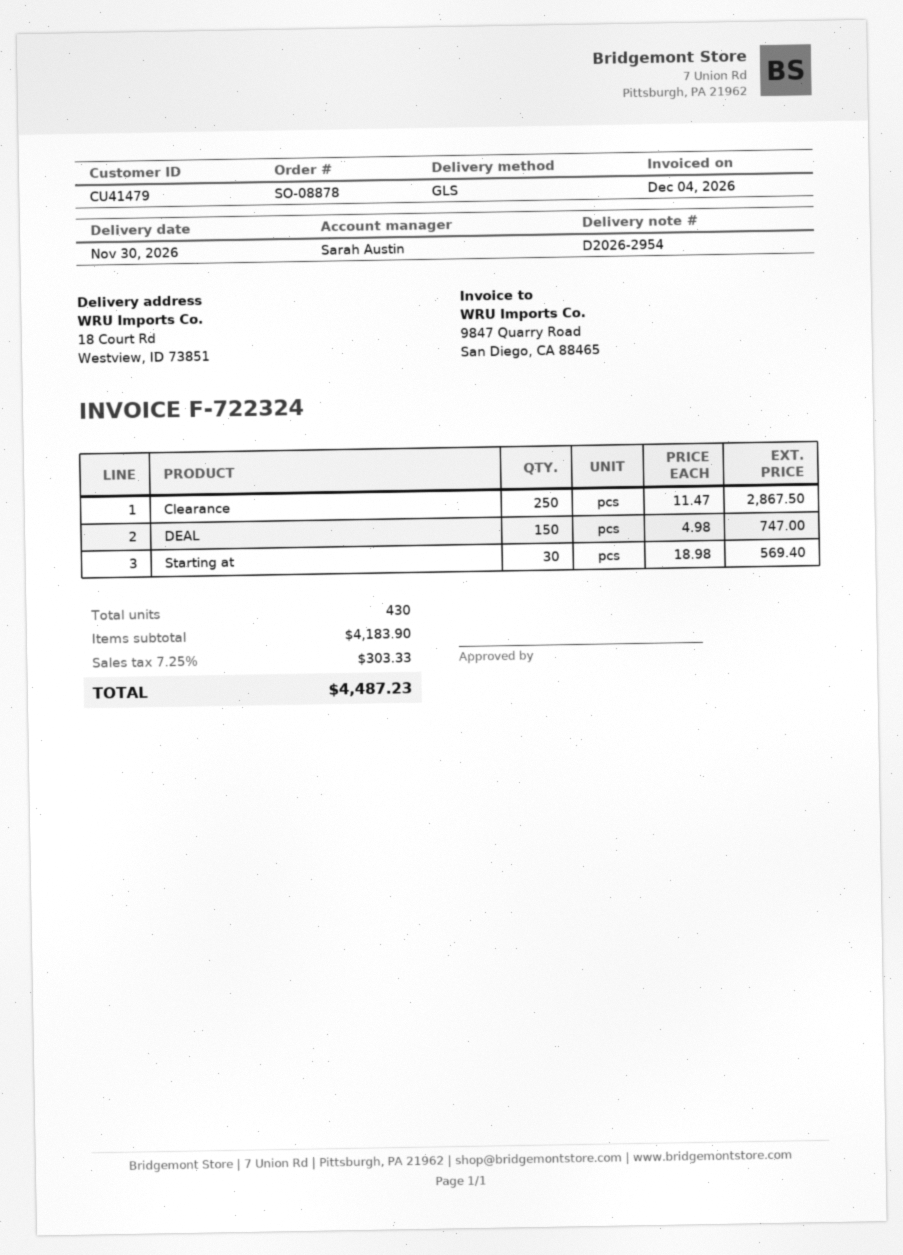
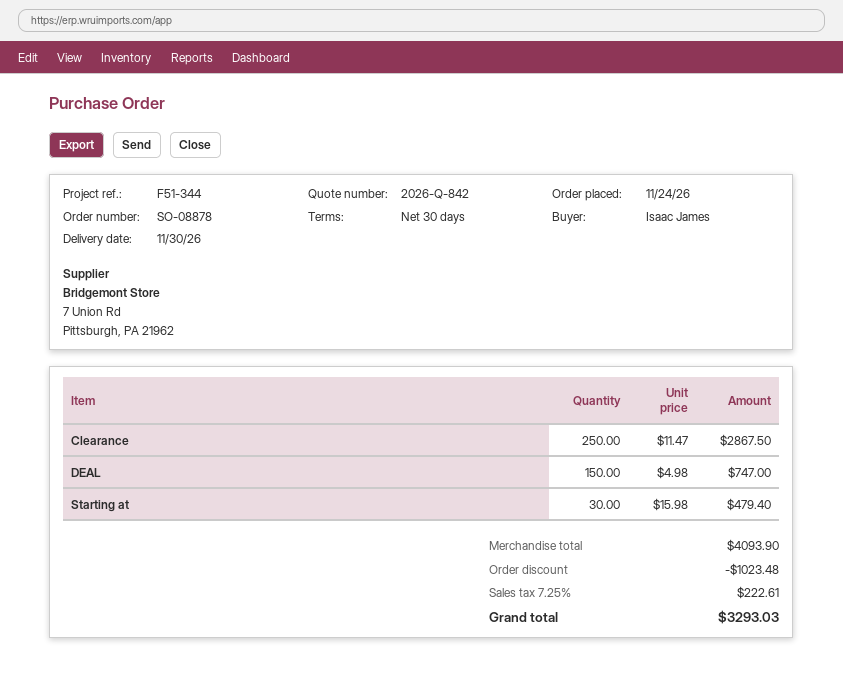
Starting at: 30 x 18.98 = 569.40 -> 30 x 15.98 = 479.40
subtotal: 4183.90 -> 4093.90
discount: none -> 1023.48
tax: 7.25% = 303.33 -> 7.25% = 222.61
total: 4487.23 -> 3293.03

